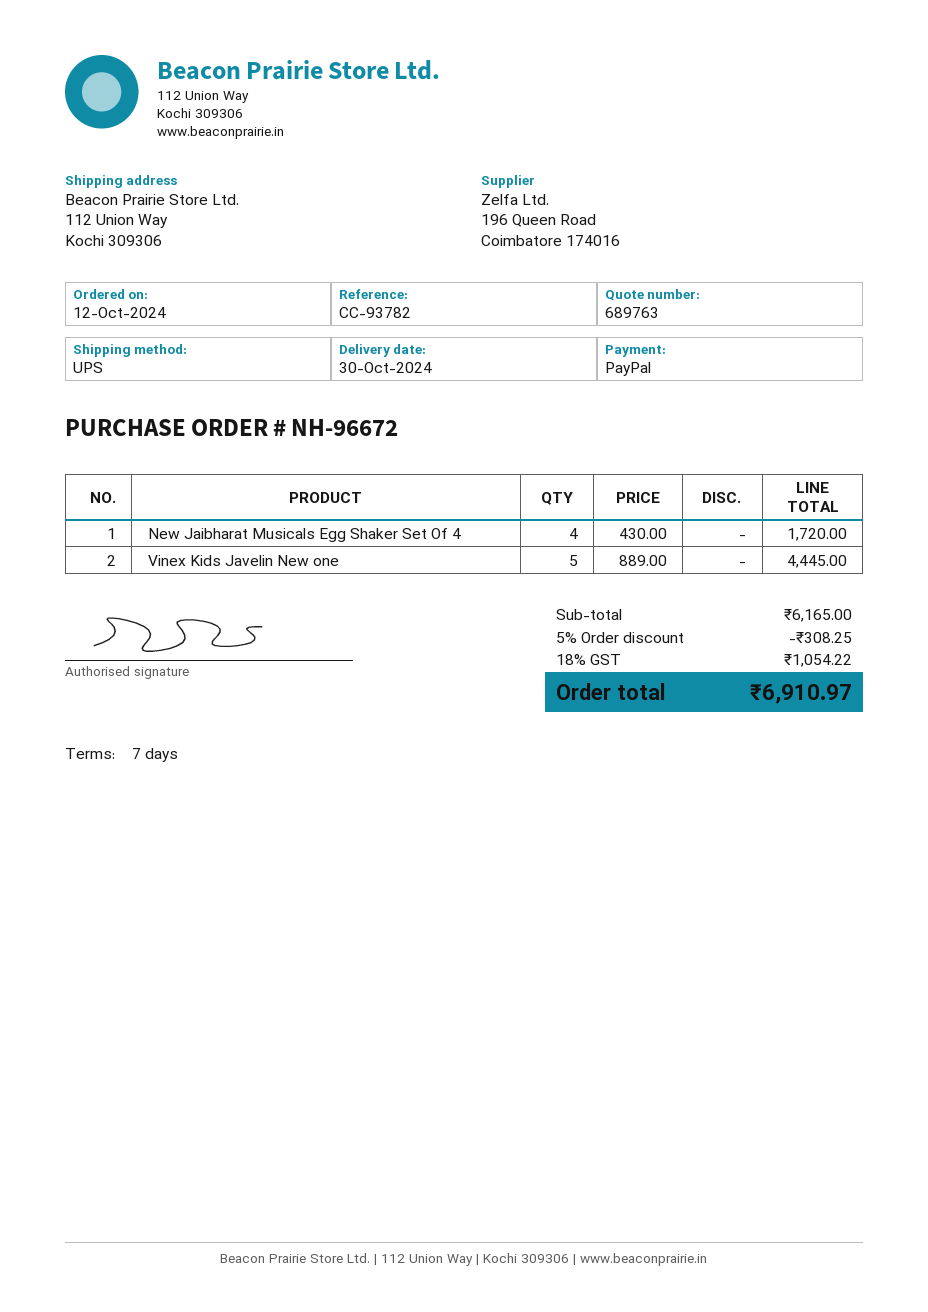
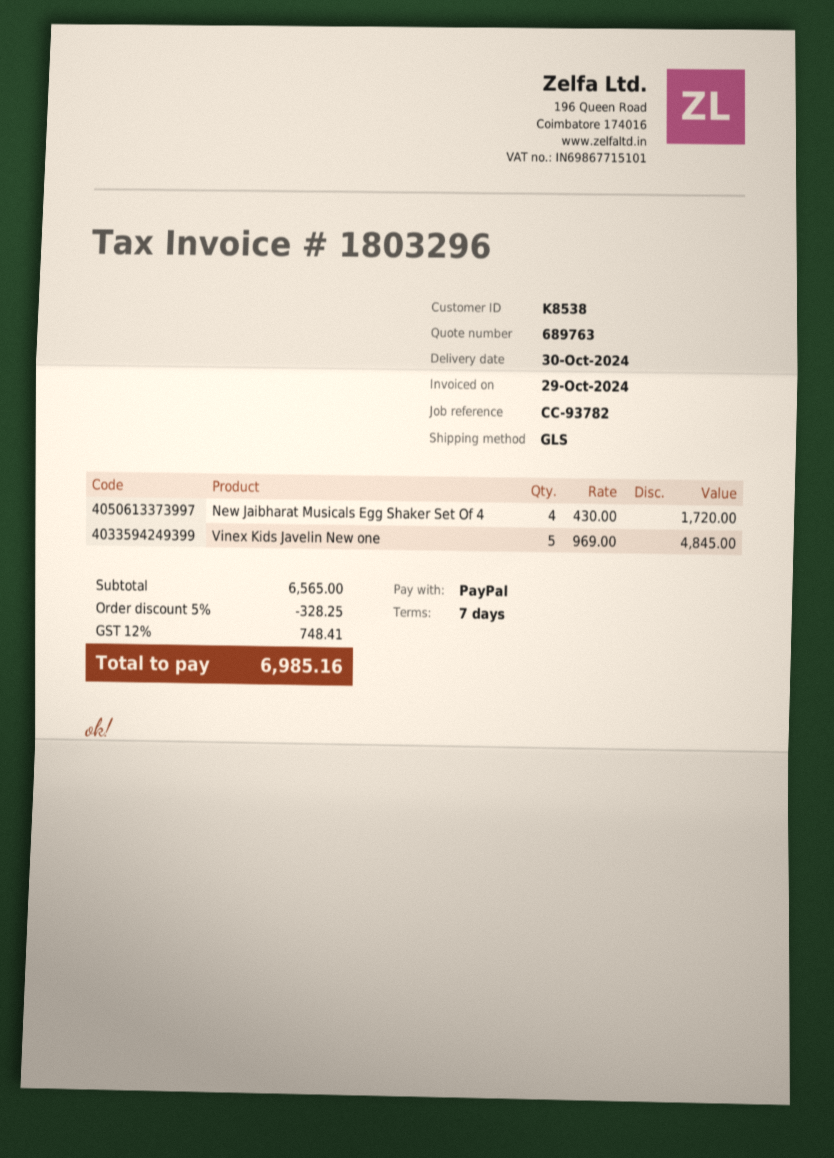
shipping method: UPS -> GLS
Vinex Kids Javelin New one: 5 x 889.00 = 4445.00 -> 5 x 969.00 = 4845.00
subtotal: 6165.00 -> 6565.00
discount: 5% = 308.25 -> 5% = 328.25
tax: 18% = 1054.22 -> 12% = 748.41
total: 6910.97 -> 6985.16

